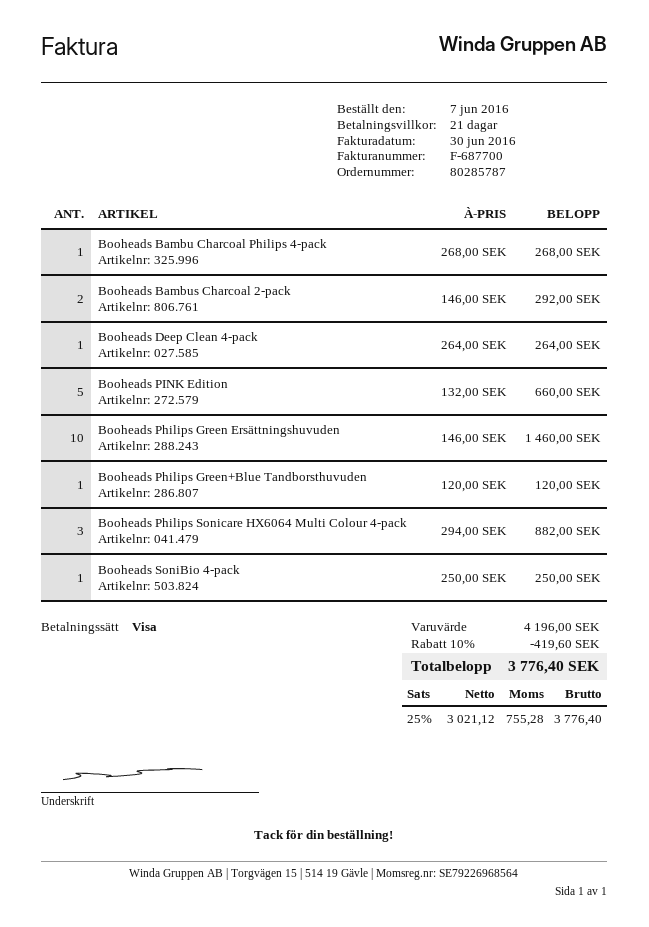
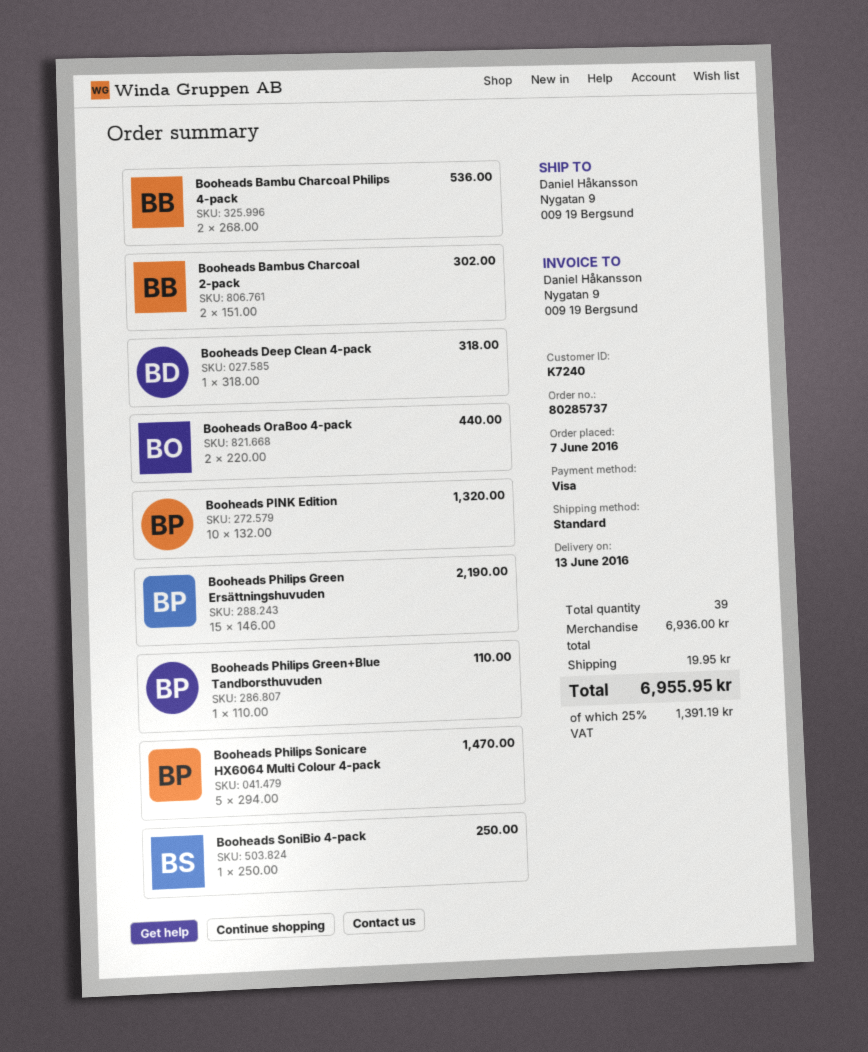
order number: 80285787 -> 80285737
Booheads Bambu Charcoal Philips 4-pack: 1 x 268.00 = 268.00 -> 2 x 268.00 = 536.00
Booheads Bambus Charcoal 2-pack: 2 x 146.00 = 292.00 -> 2 x 151.00 = 302.00
Booheads Deep Clean 4-pack: 1 x 264.00 = 264.00 -> 1 x 318.00 = 318.00
Booheads PINK Edition: 5 x 132.00 = 660.00 -> 10 x 132.00 = 1320.00
Booheads Philips Green Ersättningshuvuden: 10 x 146.00 = 1460.00 -> 15 x 146.00 = 2190.00
Booheads Philips Green+Blue Tandborsthuvuden: 1 x 120.00 = 120.00 -> 1 x 110.00 = 110.00
Booheads Philips Sonicare HX6064 Multi Colour 4-pack: 3 x 294.00 = 882.00 -> 5 x 294.00 = 1470.00
Booheads OraBoo 4-pack: none -> 2 x 220.00 = 440.00
subtotal: 4196.00 -> 6936.00
discount: 10% = 419.60 -> none
shipping: none -> 19.95
tax: 25% = 755.28 -> 25% = 1391.19
total: 3776.40 -> 6955.95

